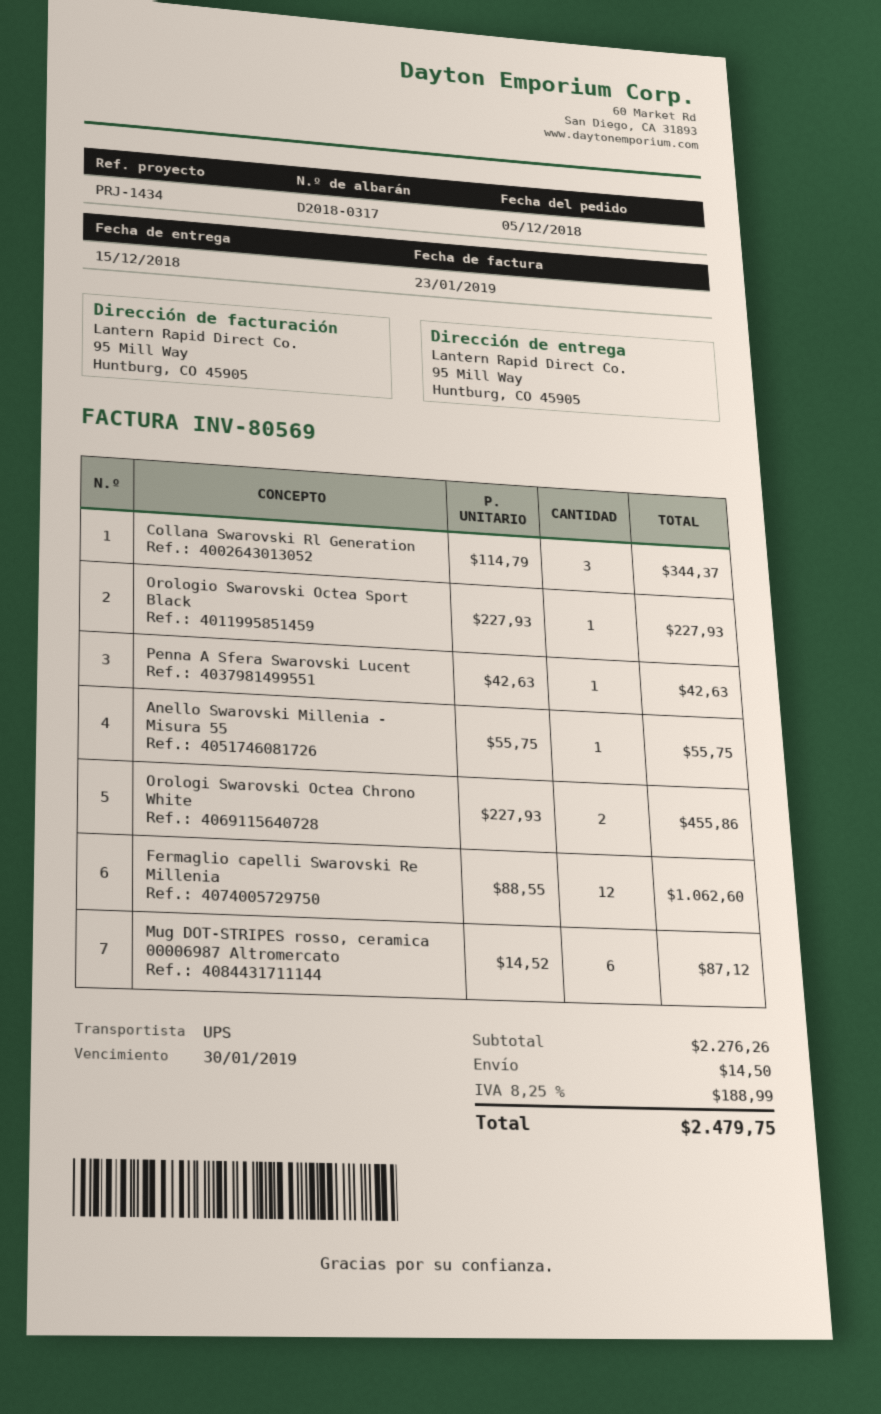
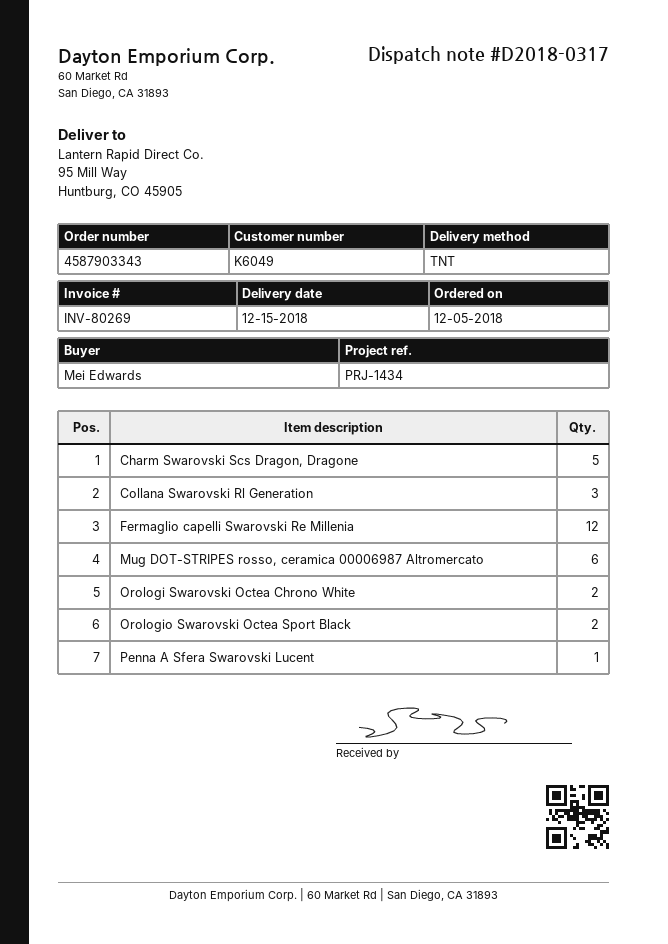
invoice number: INV-80569 -> INV-80269
shipping method: UPS -> TNT
Orologio Swarovski Octea Sport Black: 1 -> 2
Anello Swarovski Millenia - Misura 55: 1 -> none
Charm Swarovski Scs Dragon, Dragone: none -> 5

